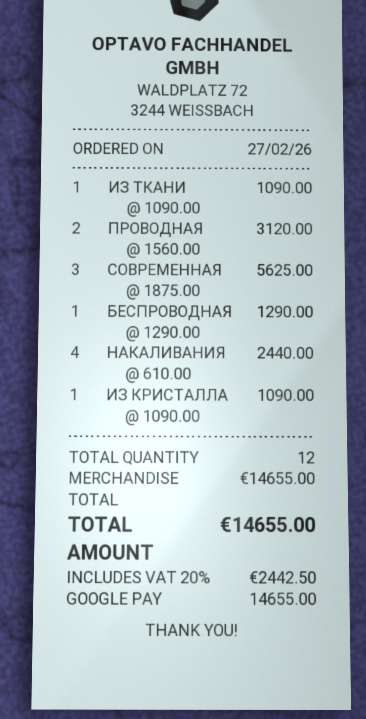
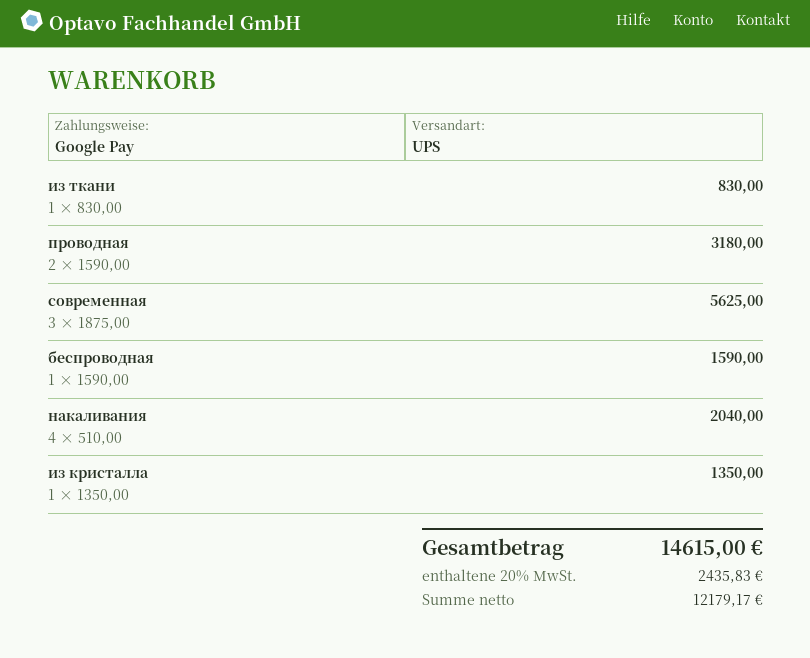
ИЗ ТКАНИ: 1 x 1090.00 = 1090.00 -> 1 x 830.00 = 830.00
ПРОВОДНАЯ: 2 x 1560.00 = 3120.00 -> 2 x 1590.00 = 3180.00
БЕСПРОВОДНАЯ: 1 x 1290.00 = 1290.00 -> 1 x 1590.00 = 1590.00
НАКАЛИВАНИЯ: 4 x 610.00 = 2440.00 -> 4 x 510.00 = 2040.00
ИЗ КРИСТАЛЛА: 1 x 1090.00 = 1090.00 -> 1 x 1350.00 = 1350.00
tax: 20% = 2442.50 -> 20% = 2435.83
total: 14655.00 -> 14615.00

